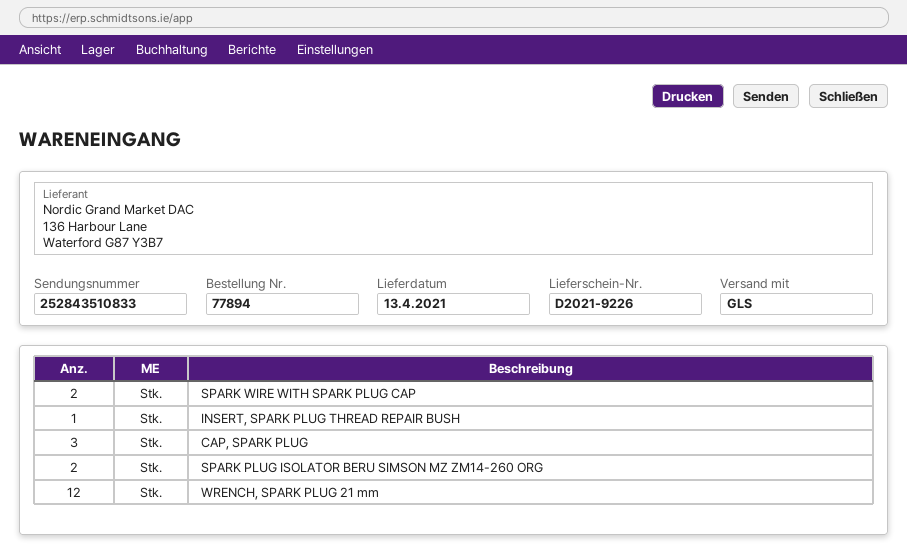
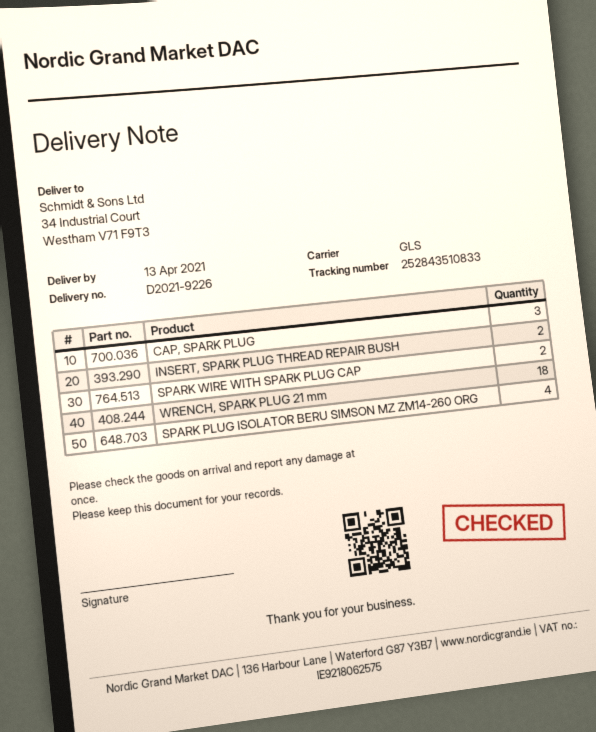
INSERT, SPARK PLUG THREAD REPAIR BUSH: 1 -> 2
SPARK PLUG ISOLATOR BERU SIMSON MZ ZM14-260 ORG: 2 -> 4
WRENCH, SPARK PLUG 21 mm: 12 -> 18

